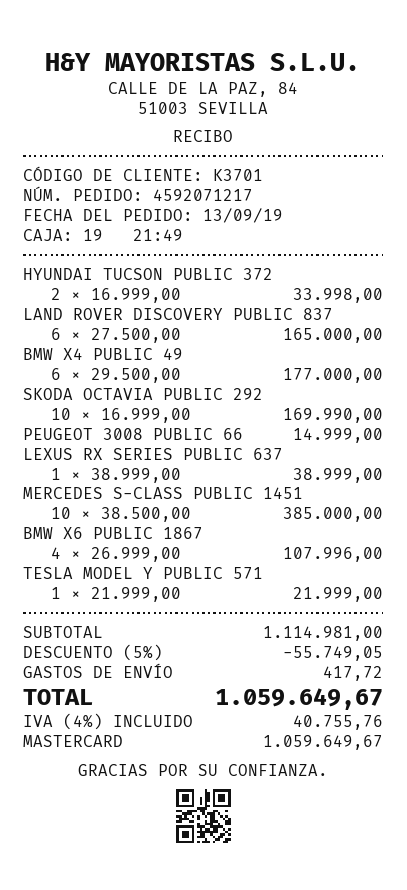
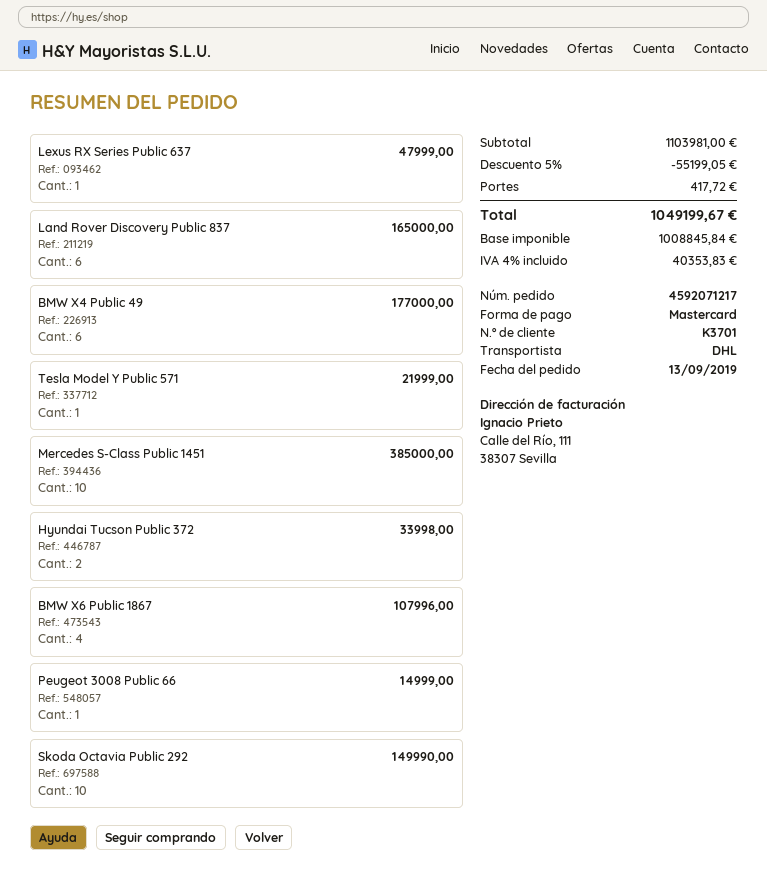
SKODA OCTAVIA PUBLIC 292: 10 for 169990.00 -> 10 for 149990.00
LEXUS RX SERIES PUBLIC 637: 1 for 38999.00 -> 1 for 47999.00
subtotal: 1114981.00 -> 1103981.00
discount: 5% = 55749.05 -> 5% = 55199.05
tax: 4% = 40755.76 -> 4% = 40353.83
total: 1059649.67 -> 1049199.67

